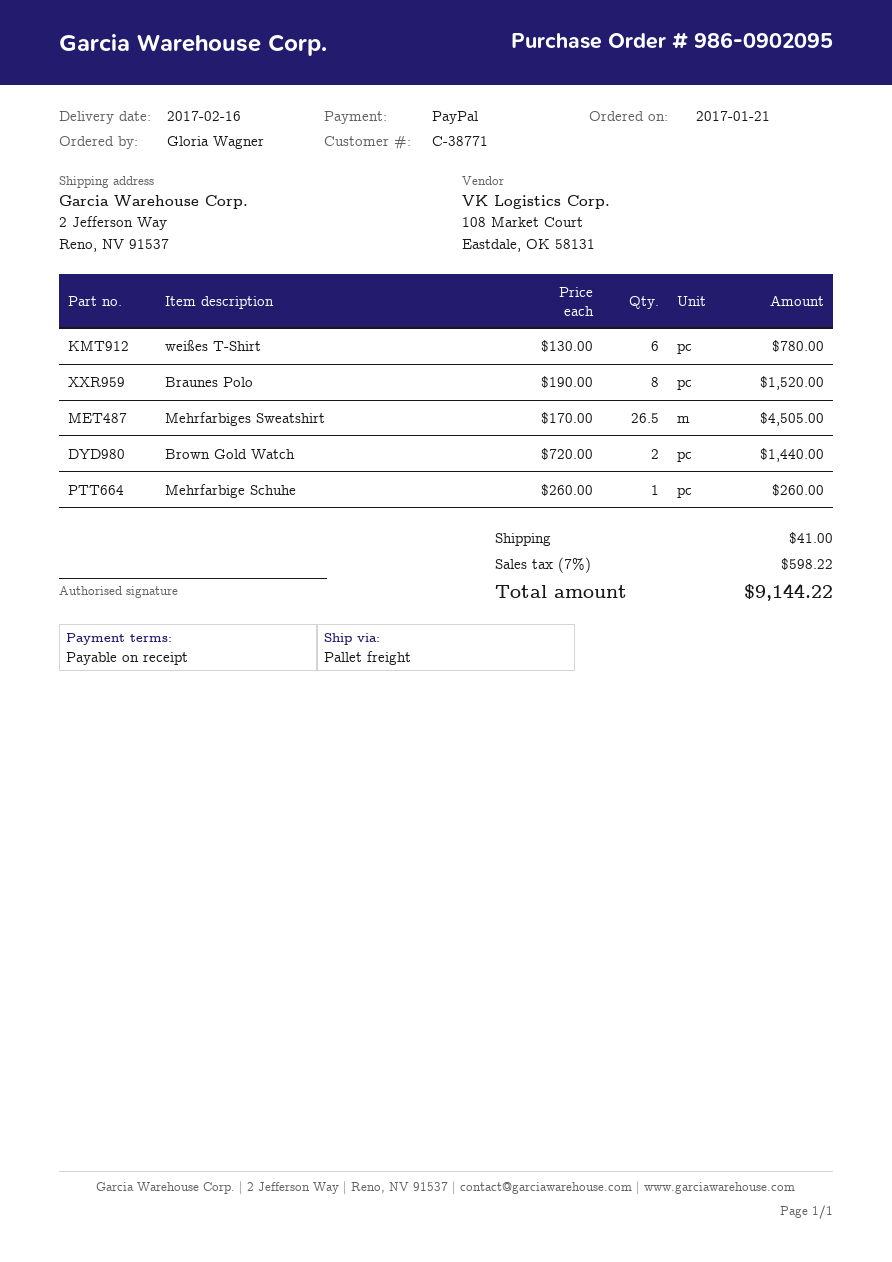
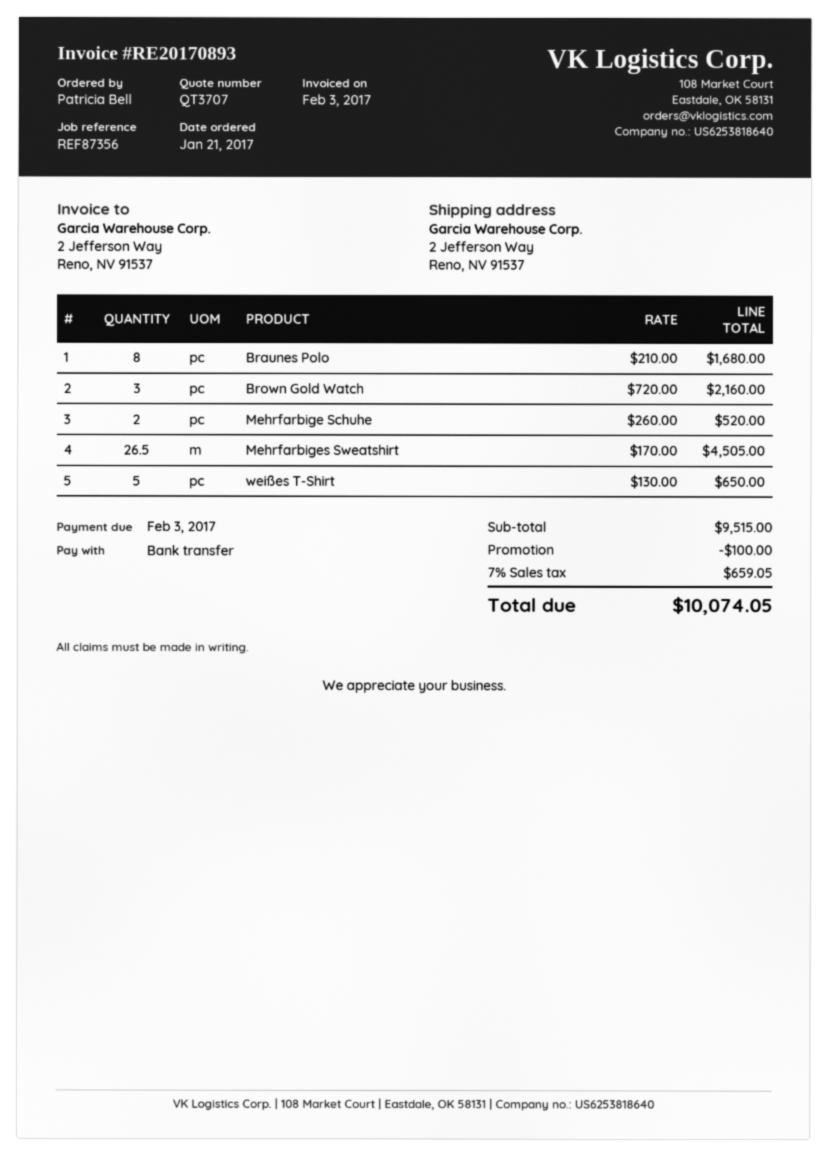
ordered by: Gloria Wagner -> Patricia Bell
payment method: PayPal -> bank transfer
weißes T-Shirt: 6 x 130.00 = 780.00 -> 5 x 130.00 = 650.00
Braunes Polo: 8 x 190.00 = 1520.00 -> 8 x 210.00 = 1680.00
Brown Gold Watch: 2 x 720.00 = 1440.00 -> 3 x 720.00 = 2160.00
Mehrfarbige Schuhe: 1 x 260.00 = 260.00 -> 2 x 260.00 = 520.00
discount: none -> 100.00
shipping: 41.00 -> none
tax: 7% = 598.22 -> 7% = 659.05
total: 9144.22 -> 10074.05

